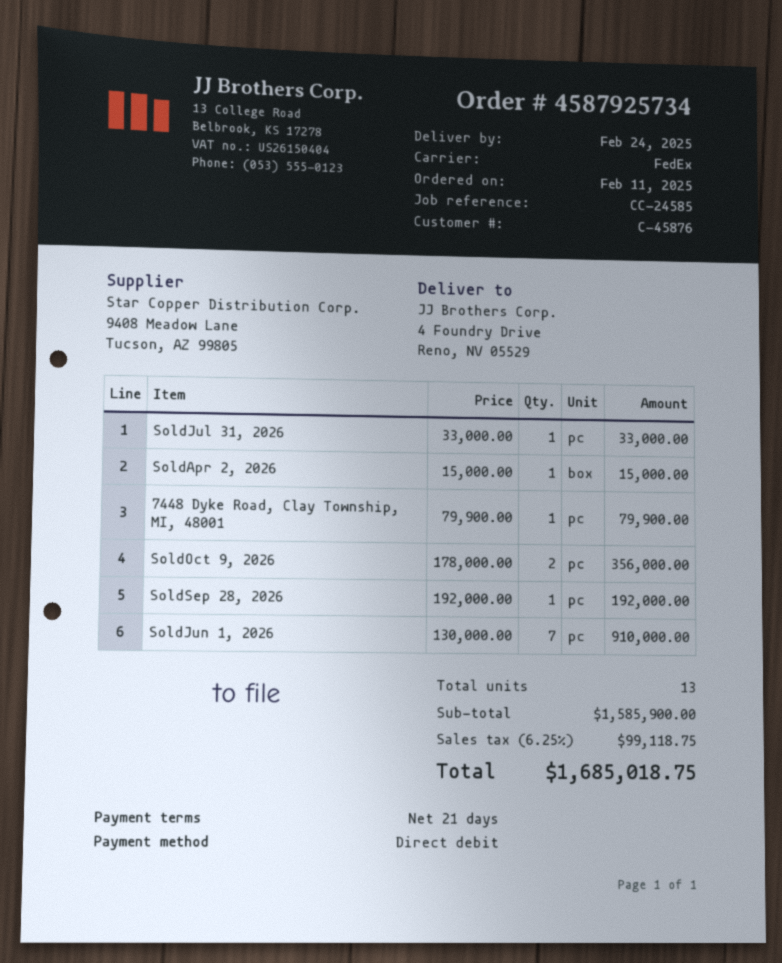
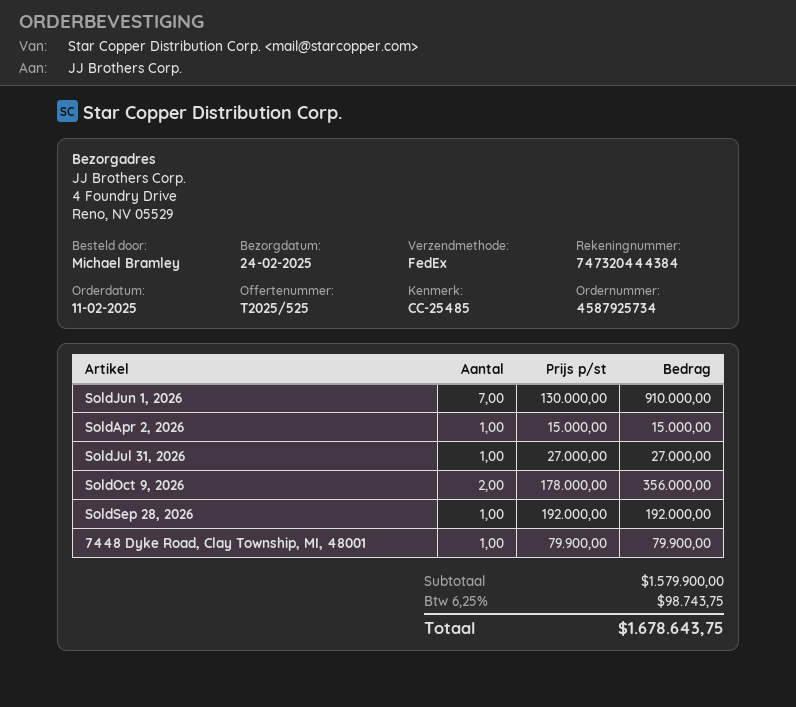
reference: CC-24585 -> CC-25485
SoldJul 31, 2026: 1 x 33000.00 = 33000.00 -> 1 x 27000.00 = 27000.00
subtotal: 1585900.00 -> 1579900.00
tax: 6.25% = 99118.75 -> 6.25% = 98743.75
total: 1685018.75 -> 1678643.75

